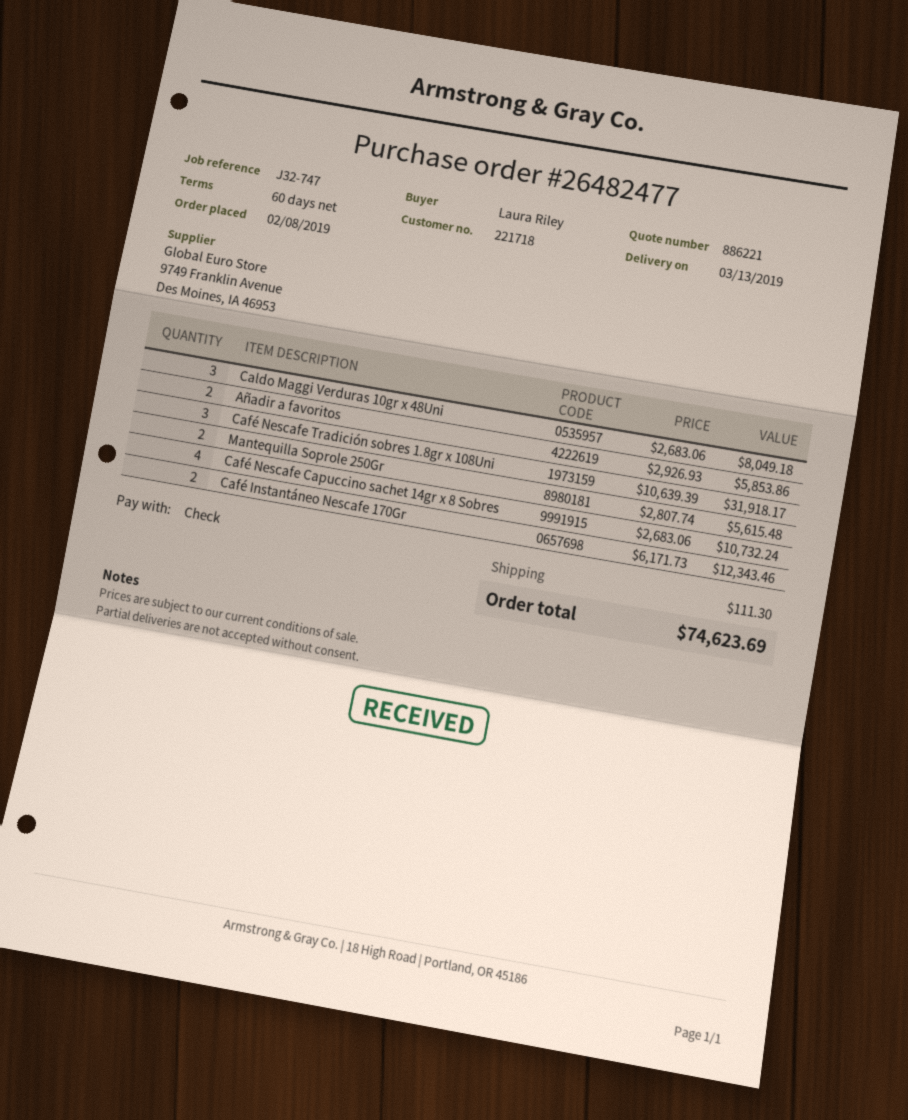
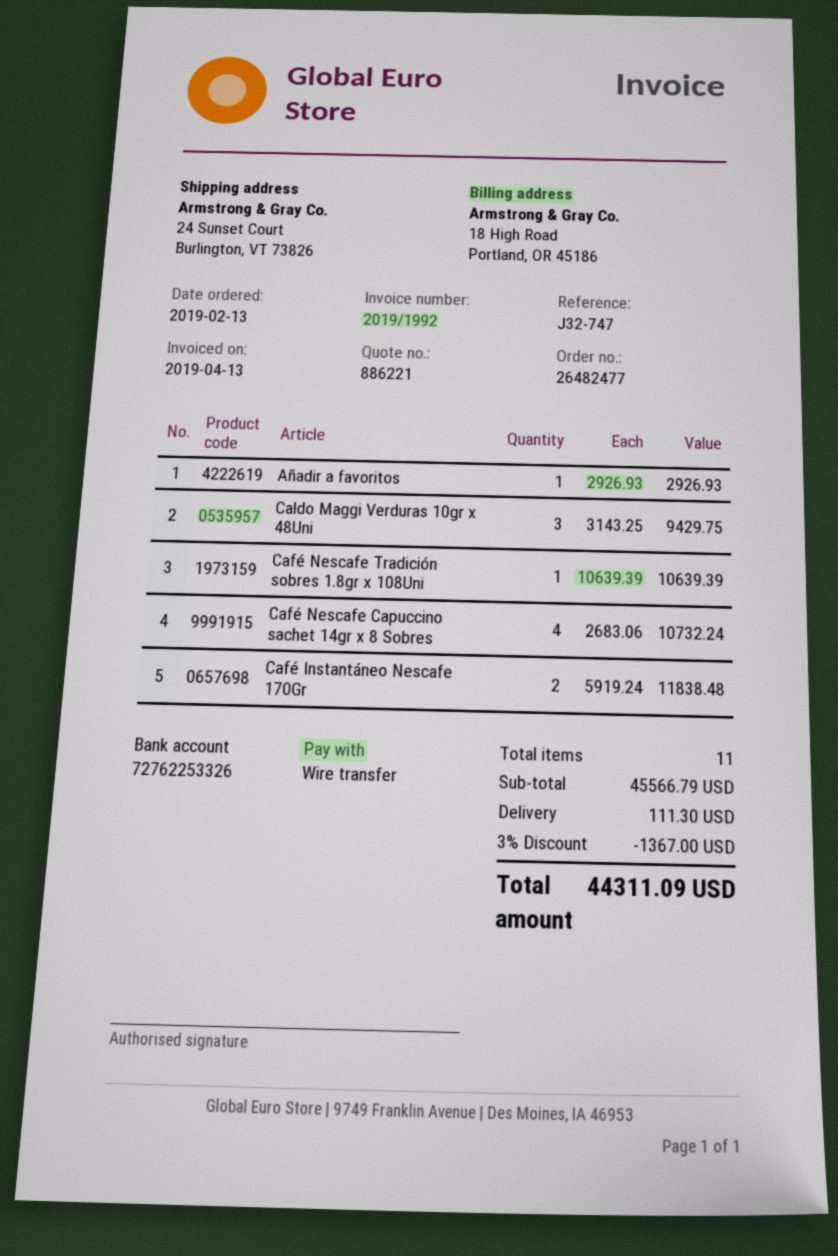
order date: 2019-02-08 -> 2019-02-13
payment method: cheque -> bank transfer
Caldo Maggi Verduras 10gr x 48Uni: 3 x 2683.06 = 8049.18 -> 3 x 3143.25 = 9429.75
Añadir a favoritos: 2 x 2926.93 = 5853.86 -> 1 x 2926.93 = 2926.93
Café Nescafe Tradición sobres 1.8gr x 108Uni: 3 x 10639.39 = 31918.17 -> 1 x 10639.39 = 10639.39
Mantequilla Soprole 250Gr: 2 x 2807.74 = 5615.48 -> none
Café Instantáneo Nescafe 170Gr: 2 x 6171.73 = 12343.46 -> 2 x 5919.24 = 11838.48
discount: none -> 3% = 1367.00
total: 74623.69 -> 44311.09

